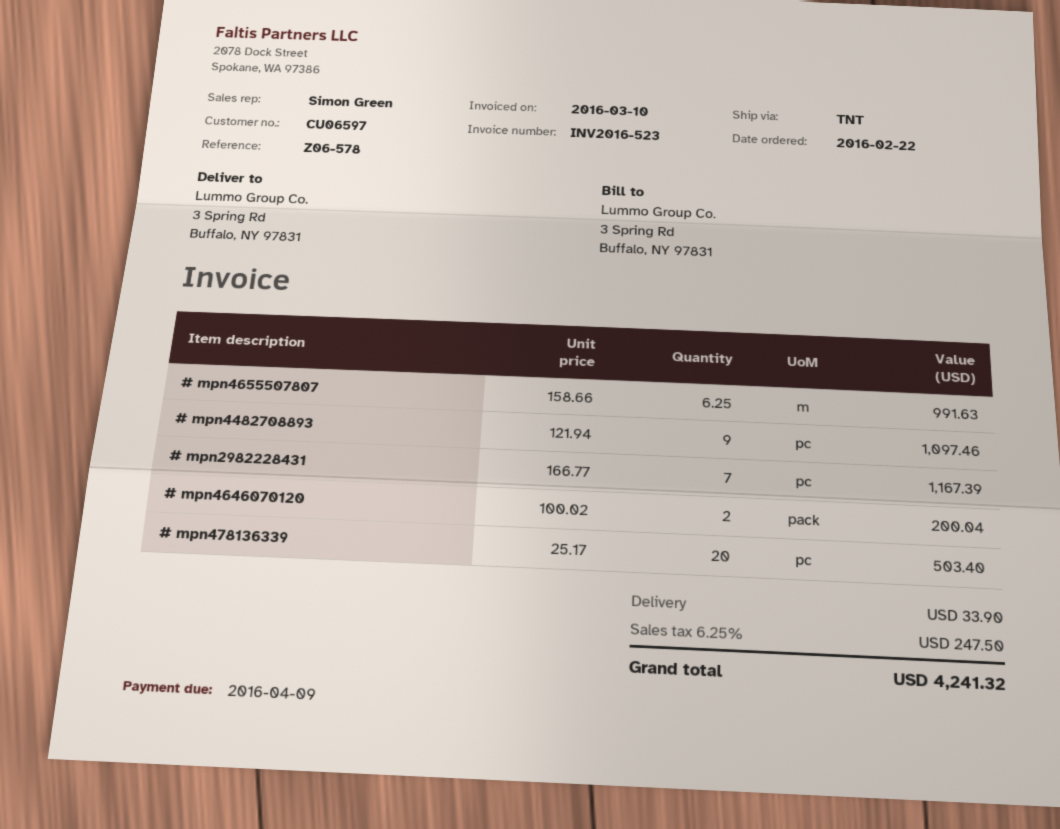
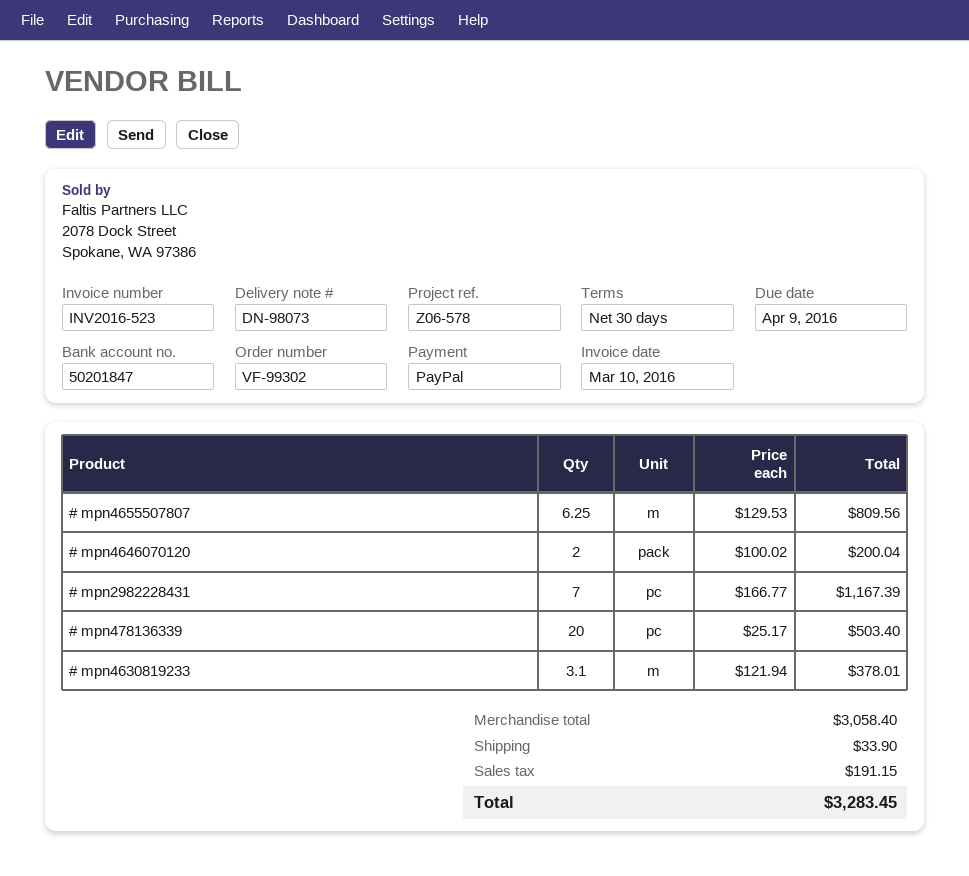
# mpn4655507807: 6.25 x 158.66 = 991.63 -> 6.25 x 129.53 = 809.56
# mpn4482708893: 9 x 121.94 = 1097.46 -> none
# mpn4630819233: none -> 3.1 x 121.94 = 378.01
tax: 247.50 -> 191.15
total: 4241.32 -> 3283.45

